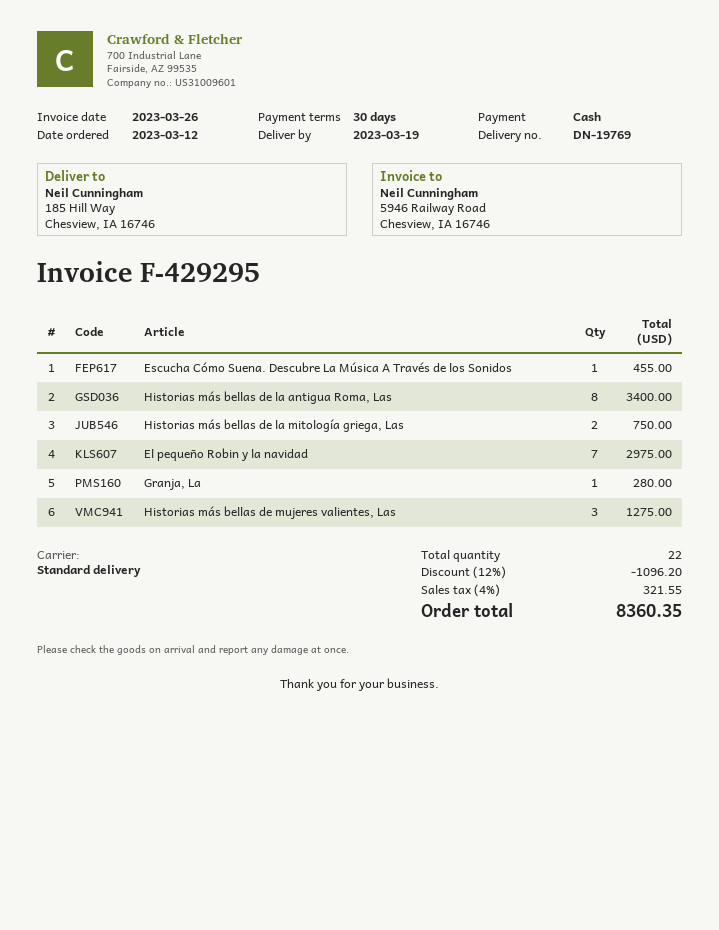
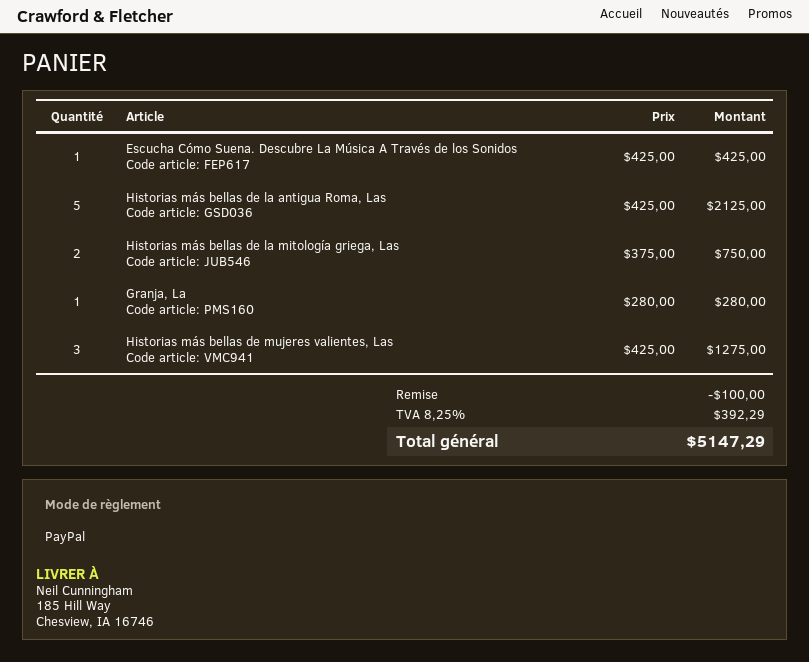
payment method: cash -> PayPal
Escucha Cómo Suena. Descubre La Música A Través de los Sonidos: 1 for 455.00 -> 1 for 425.00
Historias más bellas de la antigua Roma, Las: 8 for 3400.00 -> 5 for 2125.00
El pequeño Robin y la navidad: 7 for 2975.00 -> none
discount: 1096.20 -> 100.00
tax: 4% = 321.55 -> 8.25% = 392.29
total: 8360.35 -> 5147.29

